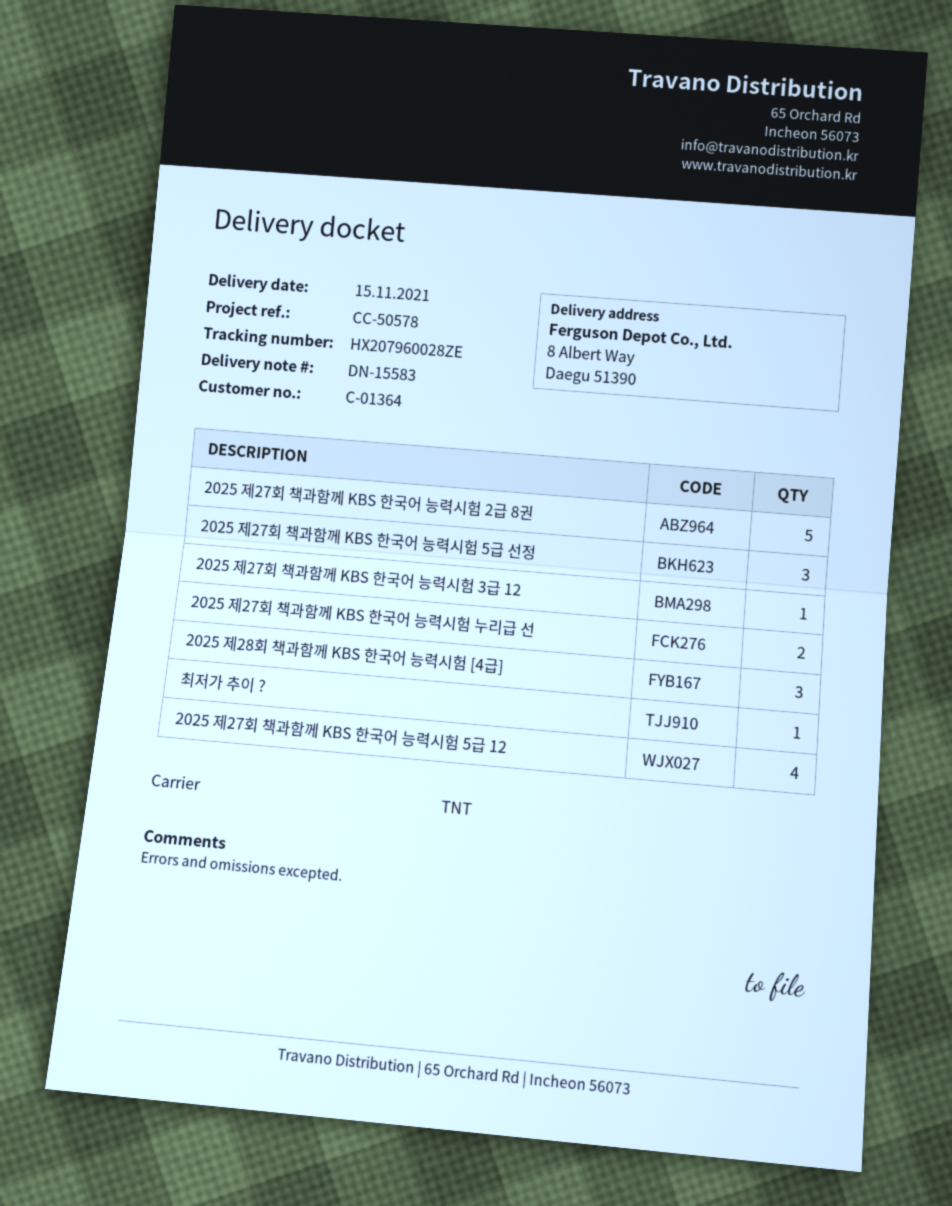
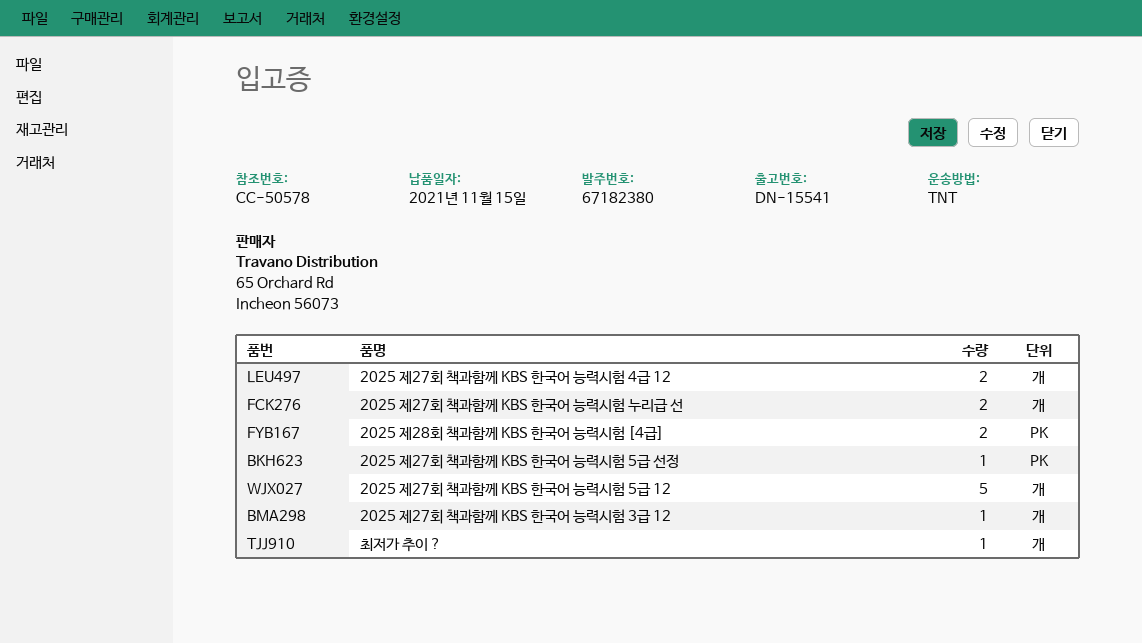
delivery note number: DN-15583 -> DN-15541
2025 제27회 책과함께 KBS 한국어 능력시험 2급 8권: 5 -> none
2025 제27회 책과함께 KBS 한국어 능력시험 5급 선정: 3 -> 1
2025 제28회 책과함께 KBS 한국어 능력시험 [4급]: 3 -> 2
2025 제27회 책과함께 KBS 한국어 능력시험 5급 12: 4 -> 5
2025 제27회 책과함께 KBS 한국어 능력시험 4급 12: none -> 2

